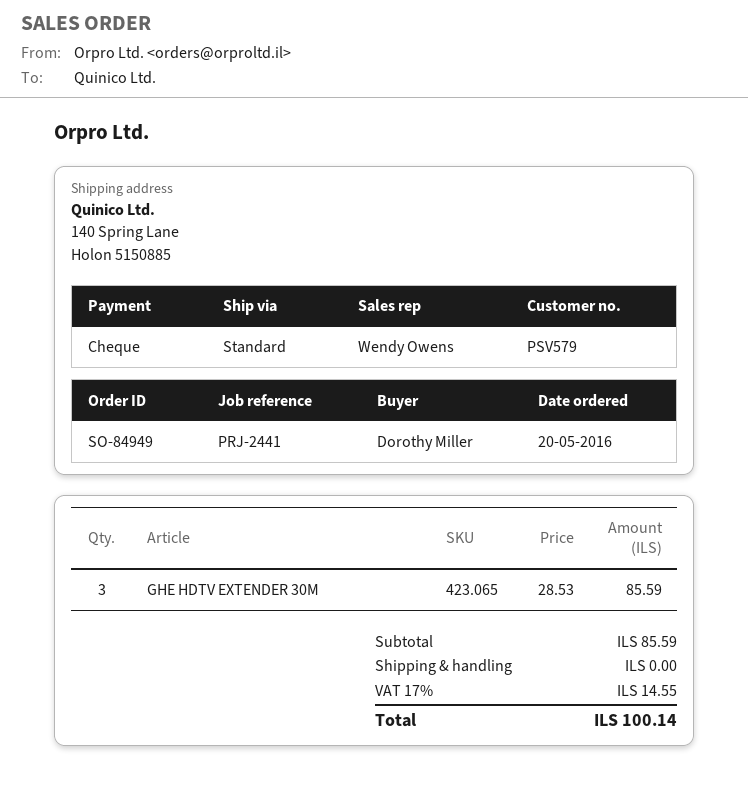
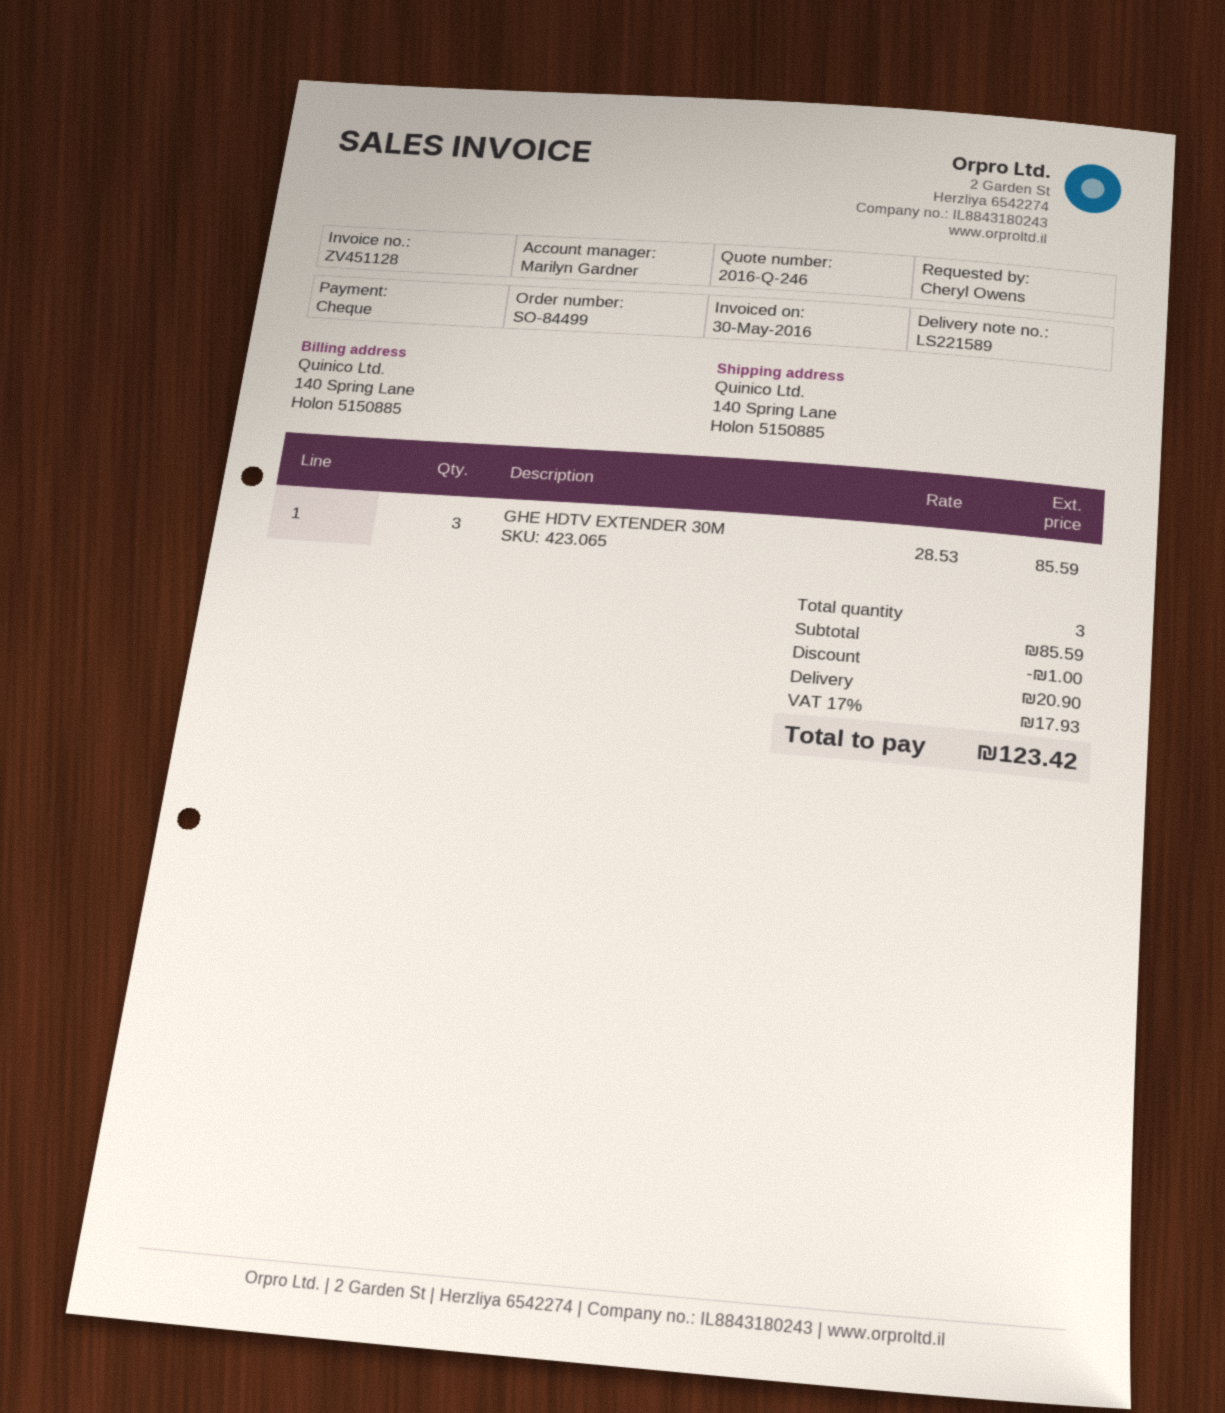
order number: SO-84949 -> SO-84499
ordered by: Dorothy Miller -> Cheryl Owens
sales rep: Wendy Owens -> Marilyn Gardner
discount: none -> 1.00
shipping: 0.00 -> 20.90
tax: 17% = 14.55 -> 17% = 17.93
total: 100.14 -> 123.42

